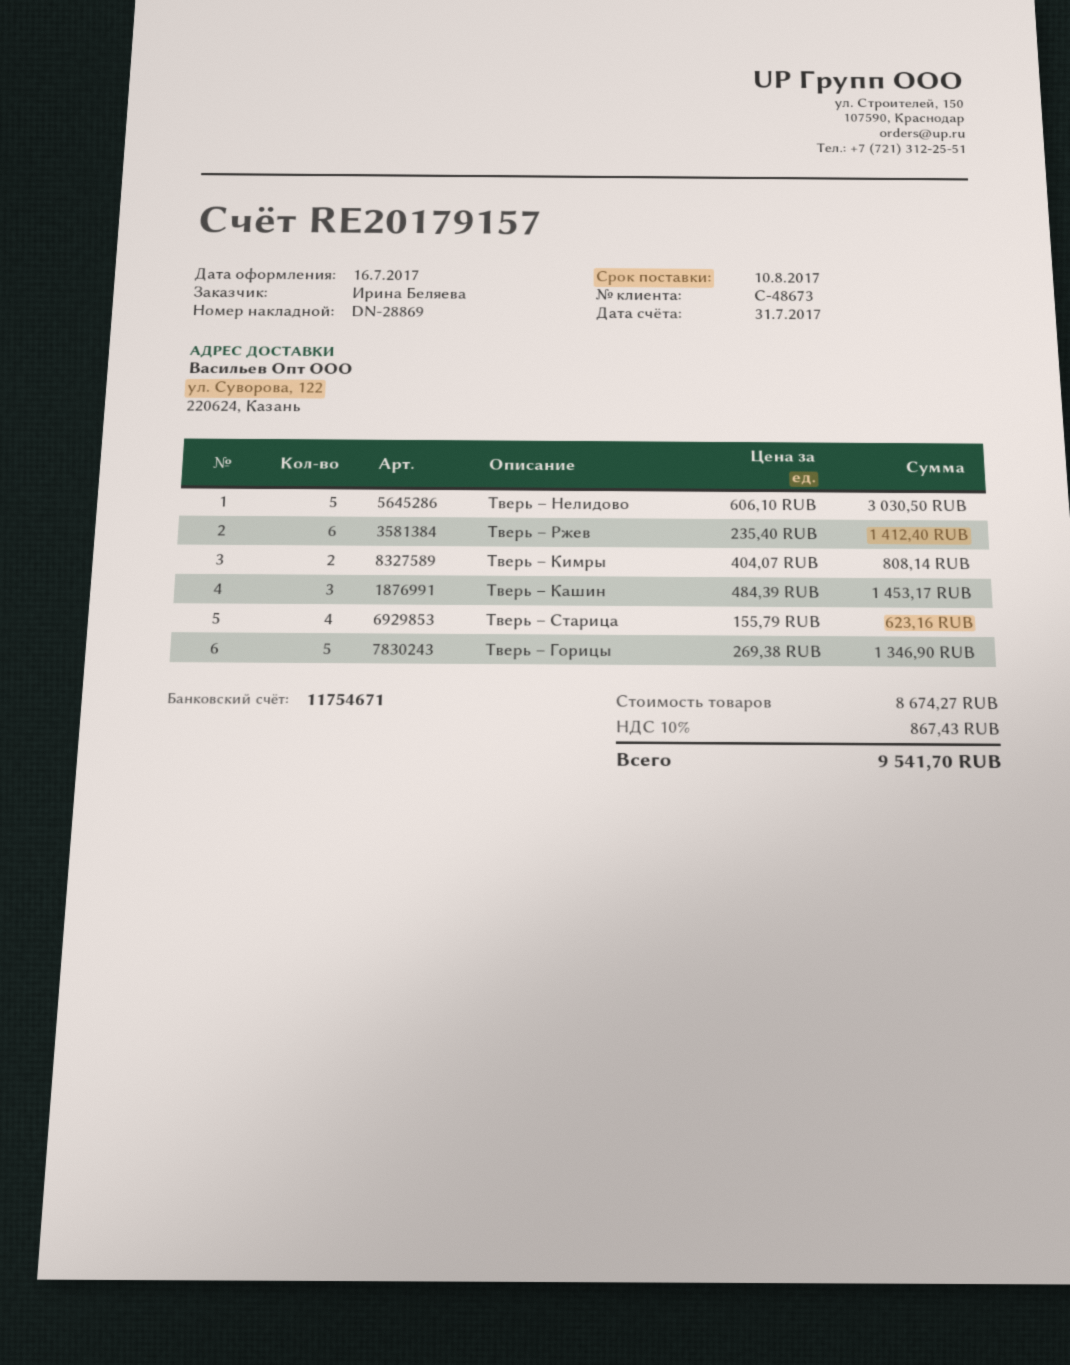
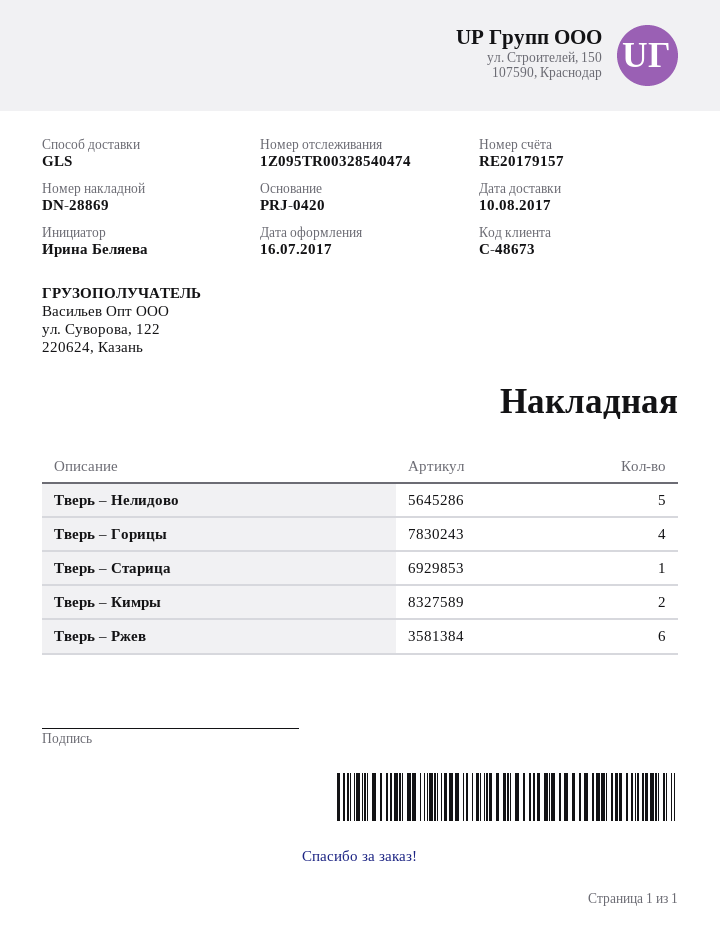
Тверь – Кашин: 3 -> none
Тверь – Старица: 4 -> 1
Тверь – Горицы: 5 -> 4

